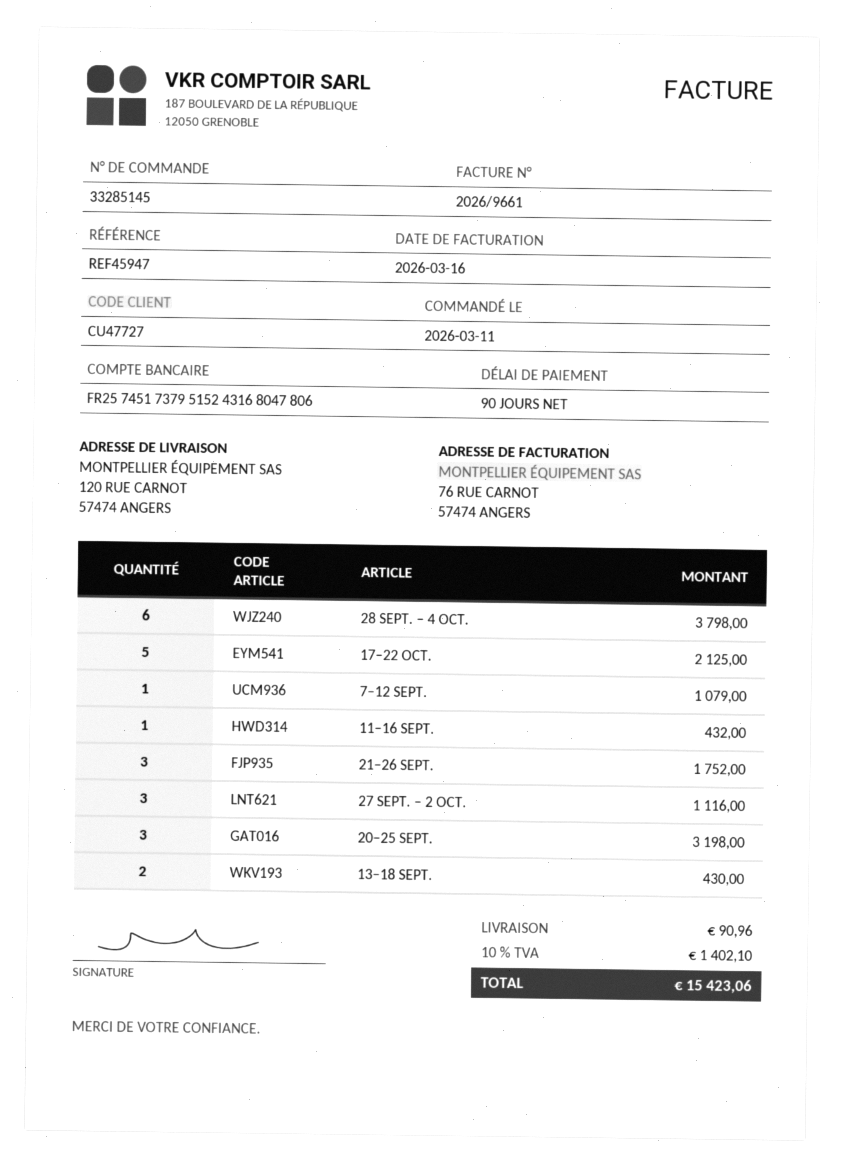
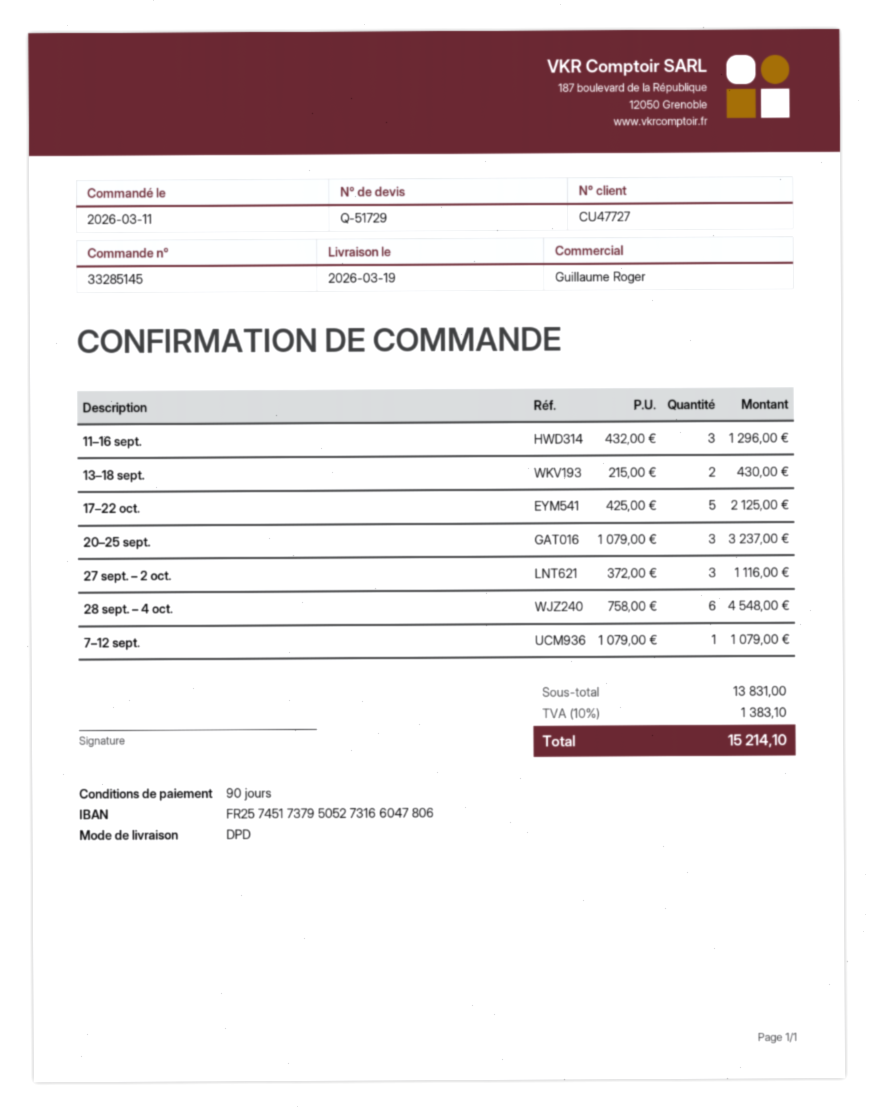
bank account: FR2574517379515243168047806 -> FR2574517379505273166047806
28 SEPT. – 4 OCT.: 6 for 3798.00 -> 6 for 4548.00
11–16 SEPT.: 1 for 432.00 -> 3 for 1296.00
21–26 SEPT.: 3 for 1752.00 -> none
20–25 SEPT.: 3 for 3198.00 -> 3 for 3237.00
shipping: 90.96 -> none
tax: 10% = 1402.10 -> 10% = 1383.10
total: 15423.06 -> 15214.10

